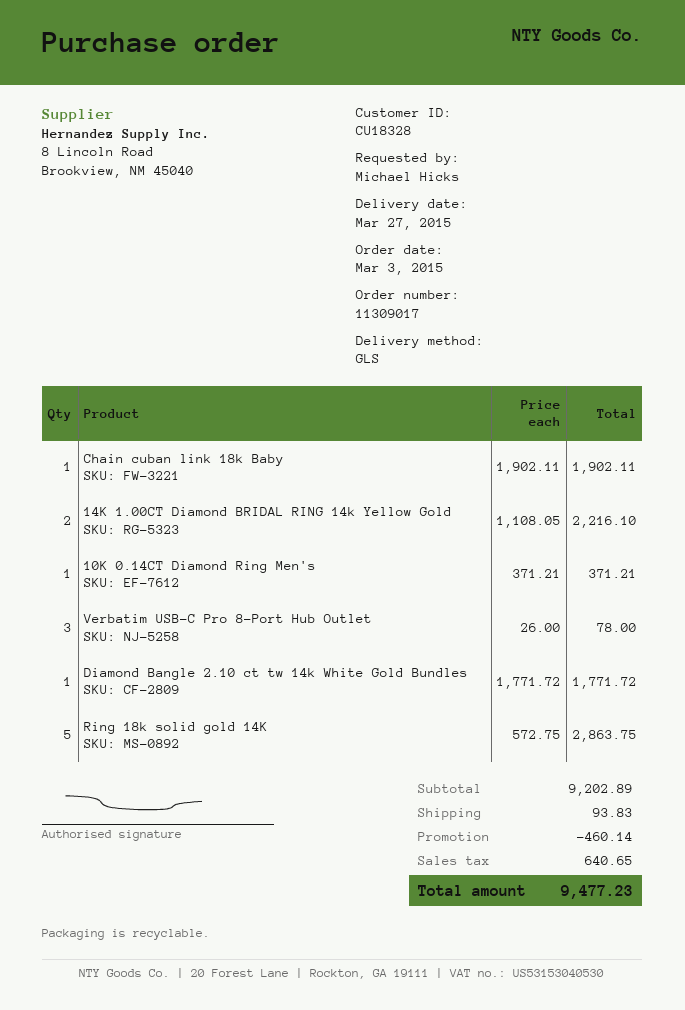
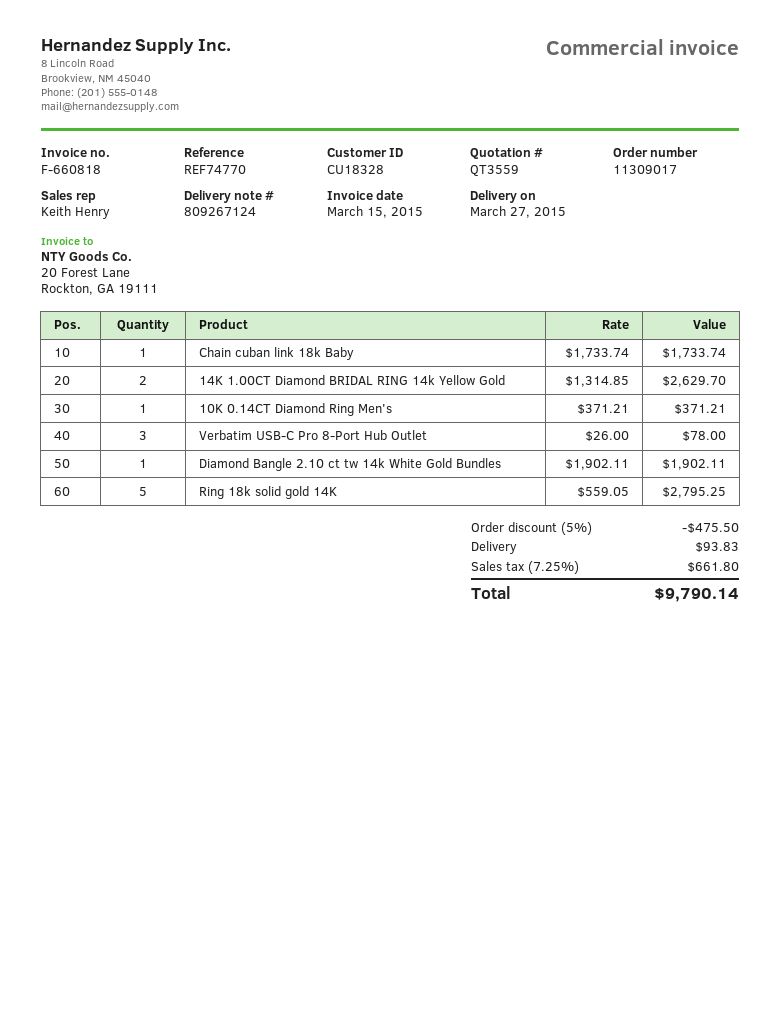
Chain cuban link 18k Baby: 1 x 1902.11 = 1902.11 -> 1 x 1733.74 = 1733.74
14K 1.00CT Diamond BRIDAL RING 14k Yellow Gold: 2 x 1108.05 = 2216.10 -> 2 x 1314.85 = 2629.70
Diamond Bangle 2.10 ct tw 14k White Gold Bundles: 1 x 1771.72 = 1771.72 -> 1 x 1902.11 = 1902.11
Ring 18k solid gold 14K: 5 x 572.75 = 2863.75 -> 5 x 559.05 = 2795.25
discount: 460.14 -> 475.50
tax: 640.65 -> 661.80
total: 9477.23 -> 9790.14

